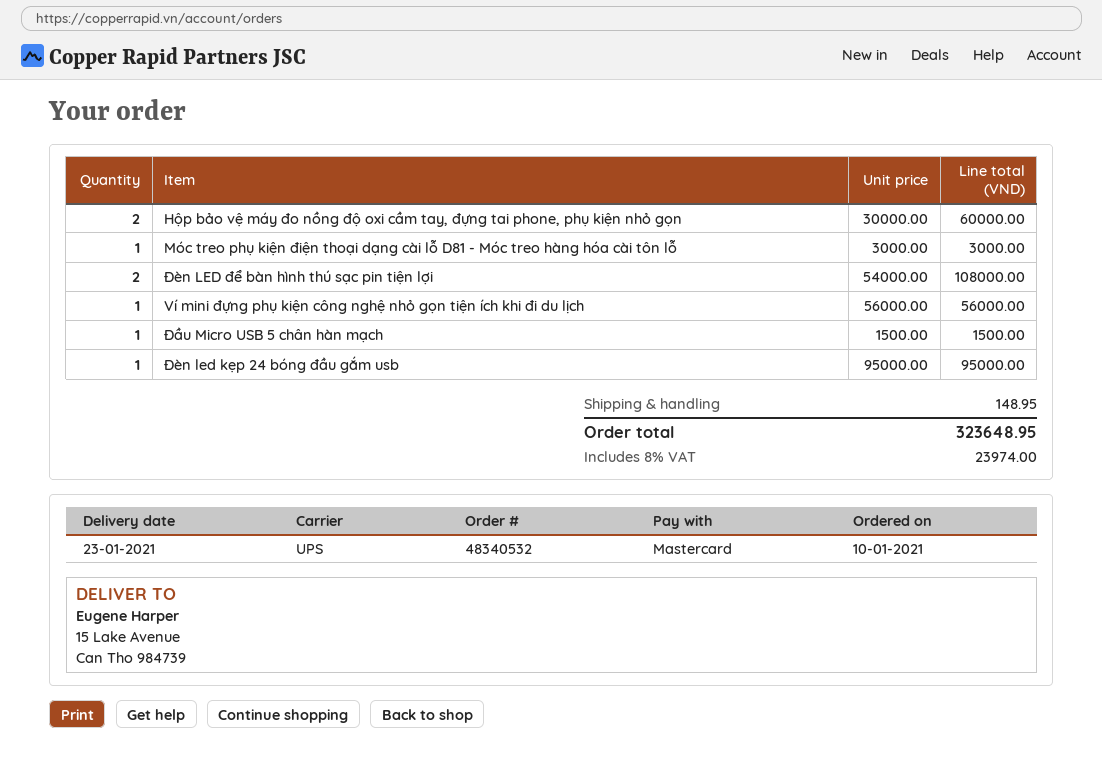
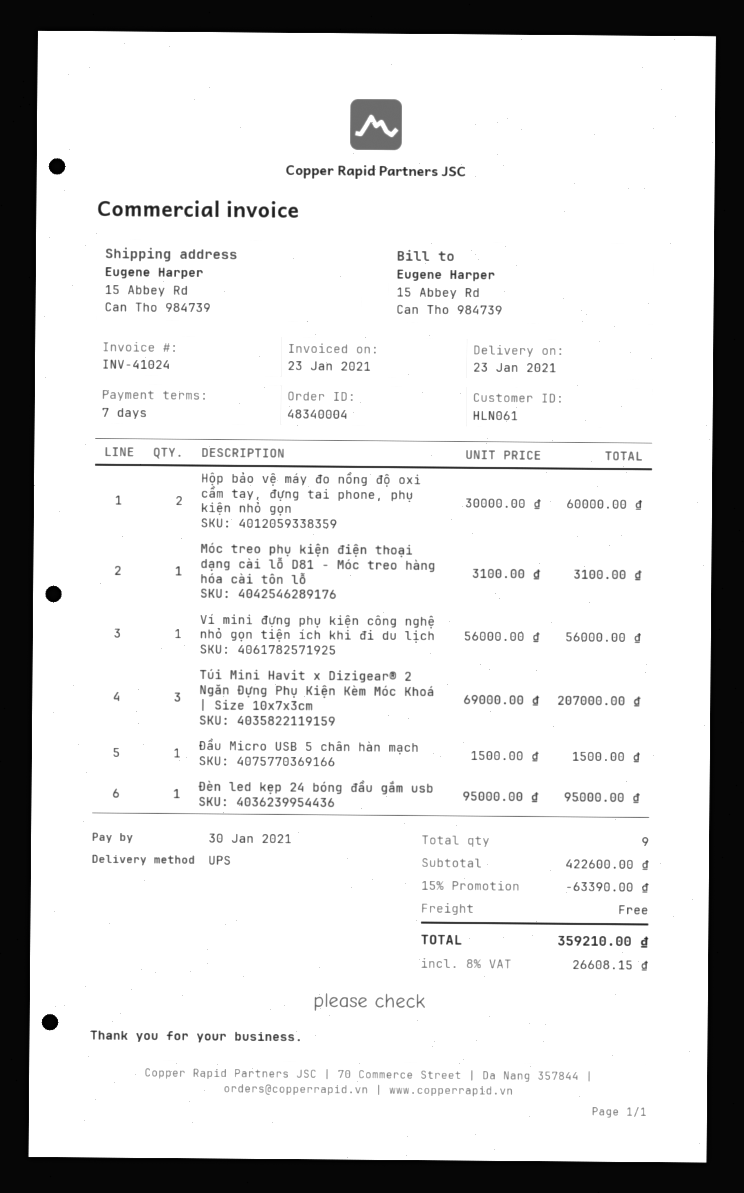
order number: 48340532 -> 48340004
ship to: 15 Lake Avenue, Can Tho 984739 -> 15 Abbey Rd, Can Tho 984739
Móc treo phụ kiện điện thoại dạng cài lỗ D81 - Móc treo hàng hóa cài tôn lỗ: 1 x 3000.00 = 3000.00 -> 1 x 3100.00 = 3100.00
Đèn LED để bàn hình thú sạc pin tiện lợi: 2 x 54000.00 = 108000.00 -> none
Túi Mini Havit x Dizigear® 2 Ngăn Đựng Phụ Kiện Kèm Móc Khoá | Size 10x7x3cm: none -> 3 x 69000.00 = 207000.00
discount: none -> 15% = 63390.00
shipping: 148.95 -> 0.00
tax: 8% = 23974.00 -> 8% = 26608.15
total: 323648.95 -> 359210.00

